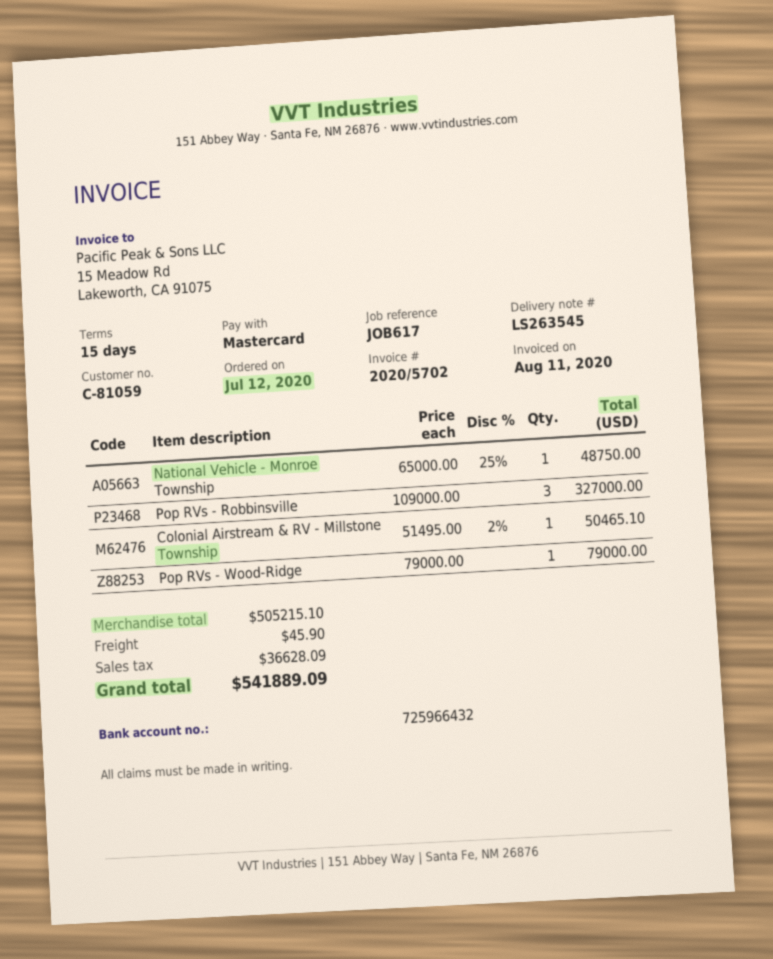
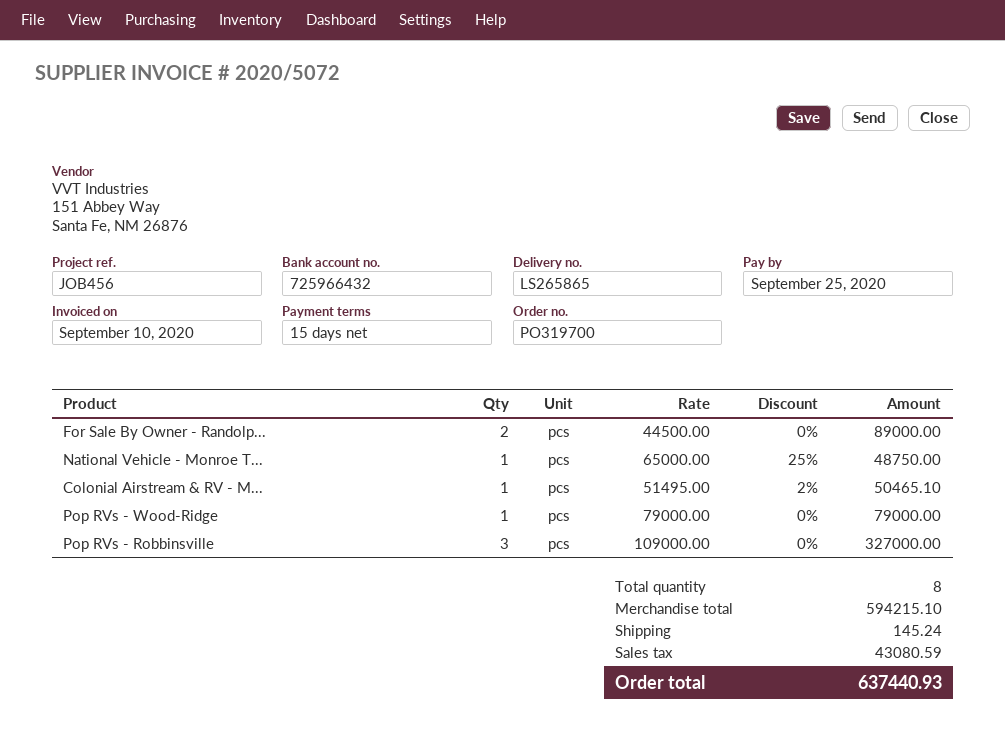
delivery note number: LS263545 -> LS265865
invoice number: 2020/5702 -> 2020/5072
invoice date: 2020-08-11 -> 2020-09-10
reference: JOB617 -> JOB456
For Sale By Owner - Randolp...: none -> 2 x 44500.00 = 89000.00
subtotal: 505215.10 -> 594215.10
shipping: 45.90 -> 145.24
tax: 36628.09 -> 43080.59
total: 541889.09 -> 637440.93

